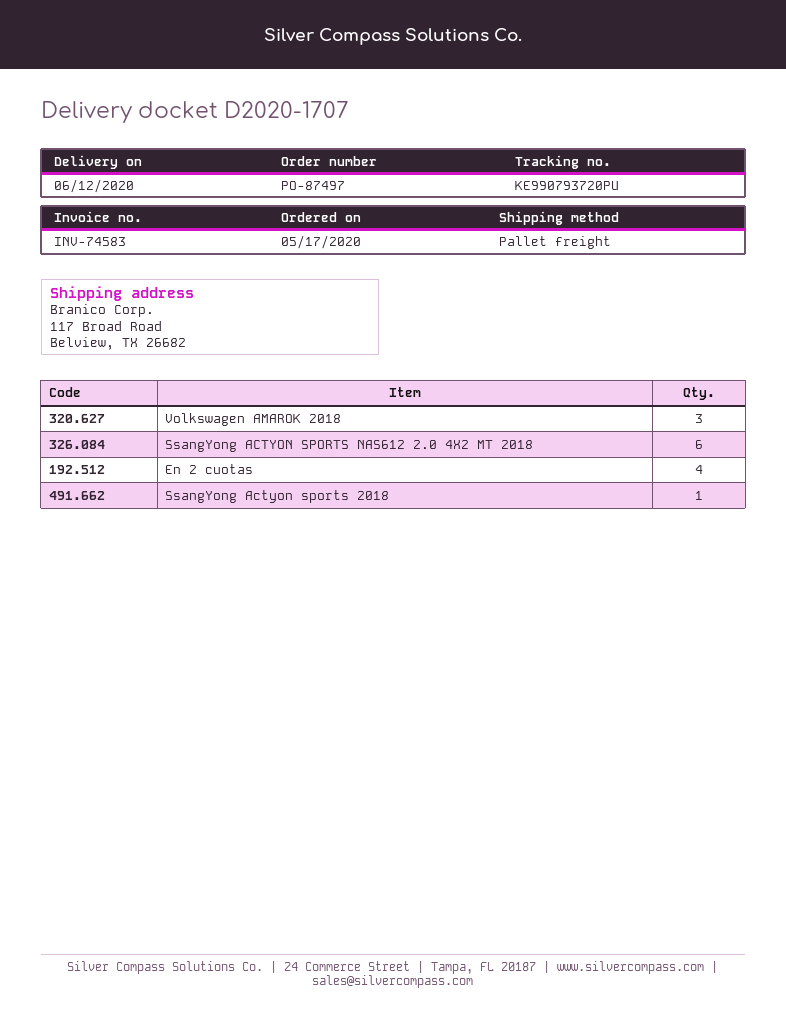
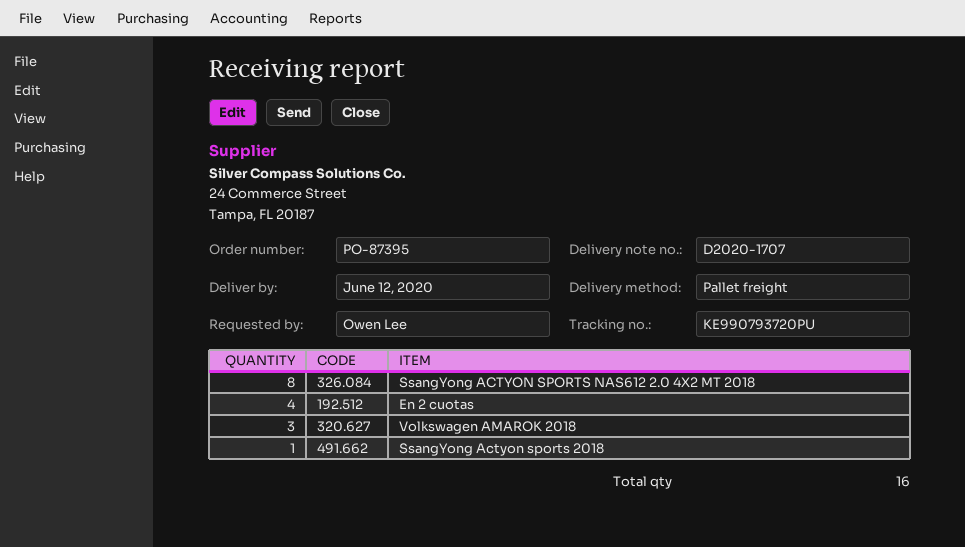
order number: PO-87497 -> PO-87395
SsangYong ACTYON SPORTS NAS612 2.0 4X2 MT 2018: 6 -> 8

